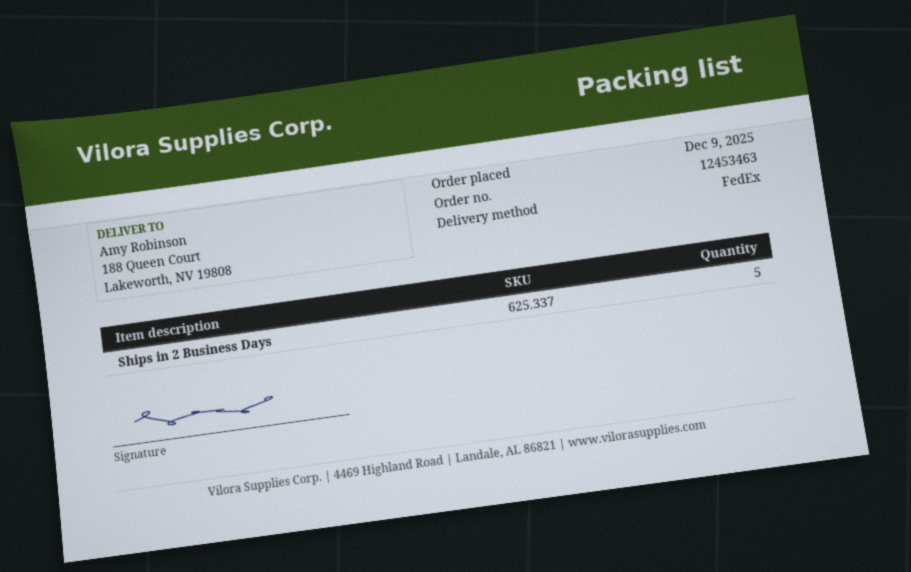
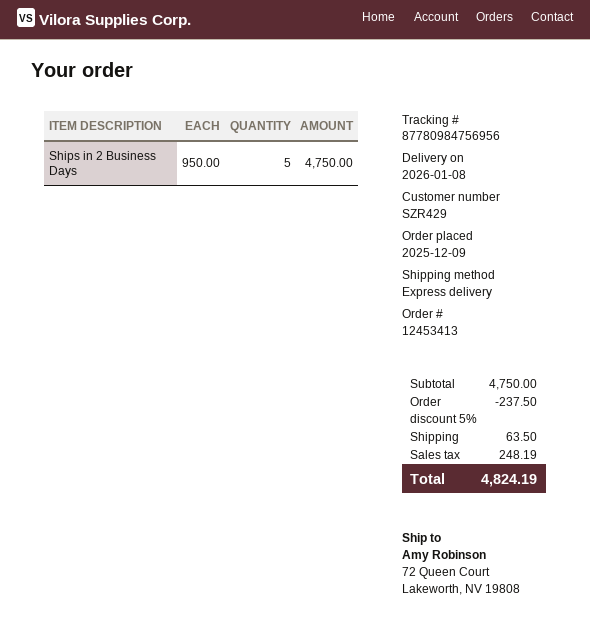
order number: 12453463 -> 12453413
shipping method: FedEx -> express
ship to: 188 Queen Court, Lakeworth, NV 19808 -> 72 Queen Court, Lakeworth, NV 19808

